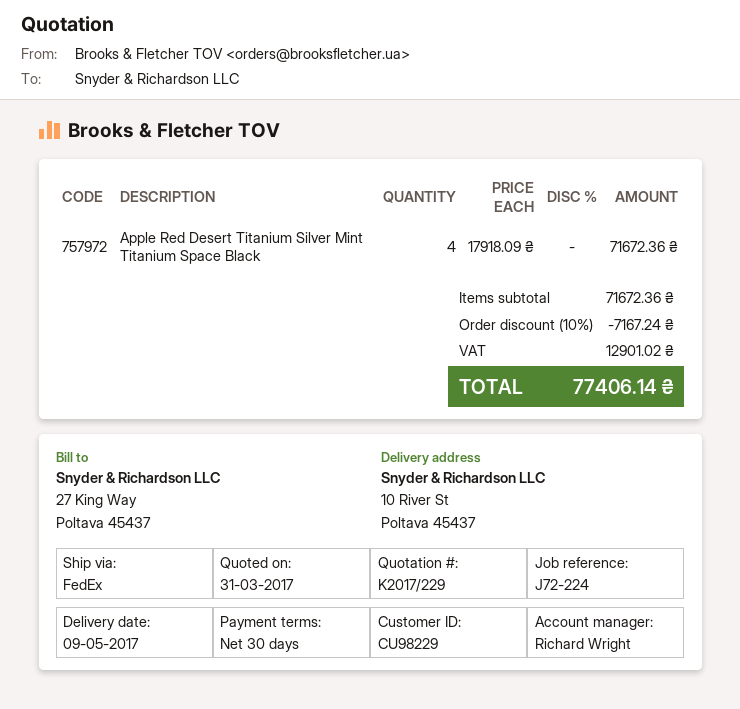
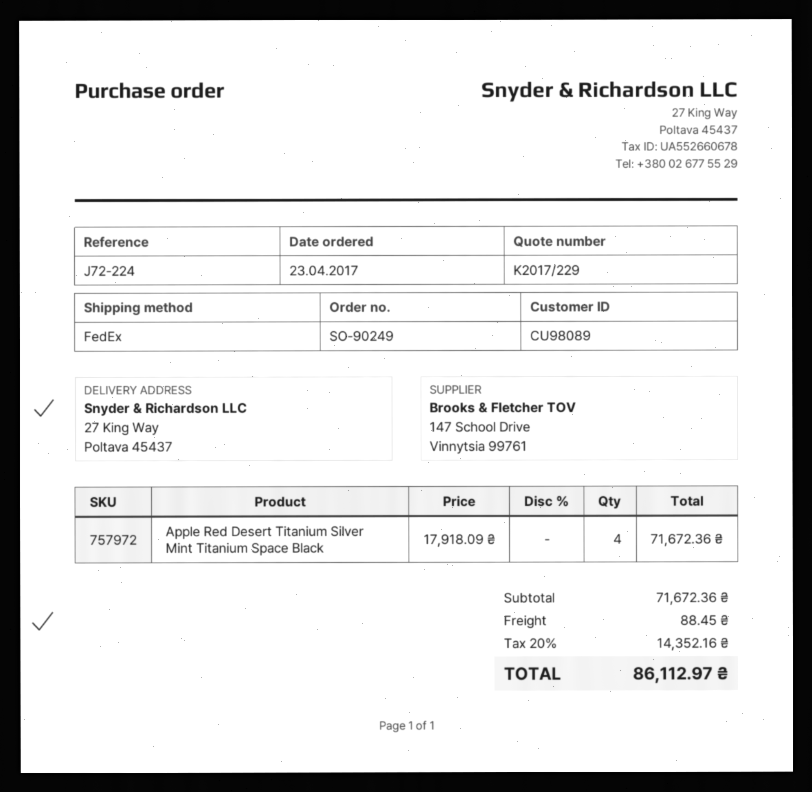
customer number: CU98229 -> CU98089
ship to: 10 River St, Poltava 45437 -> 27 King Way, Poltava 45437
discount: 10% = 7167.24 -> none
shipping: none -> 88.45
tax: 12901.02 -> 14352.16
total: 77406.14 -> 86112.97

